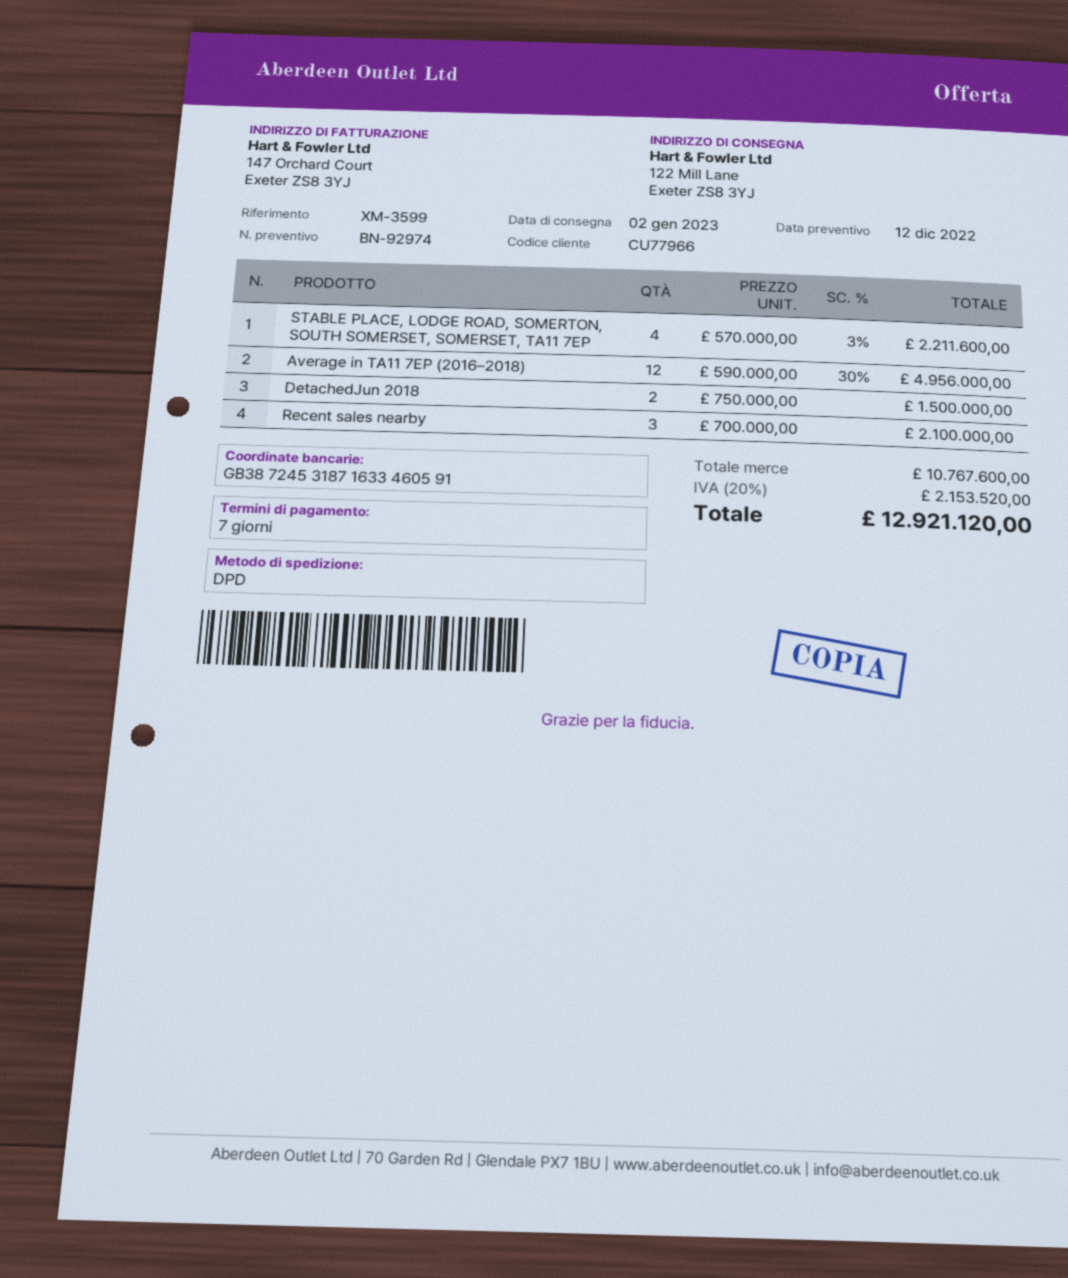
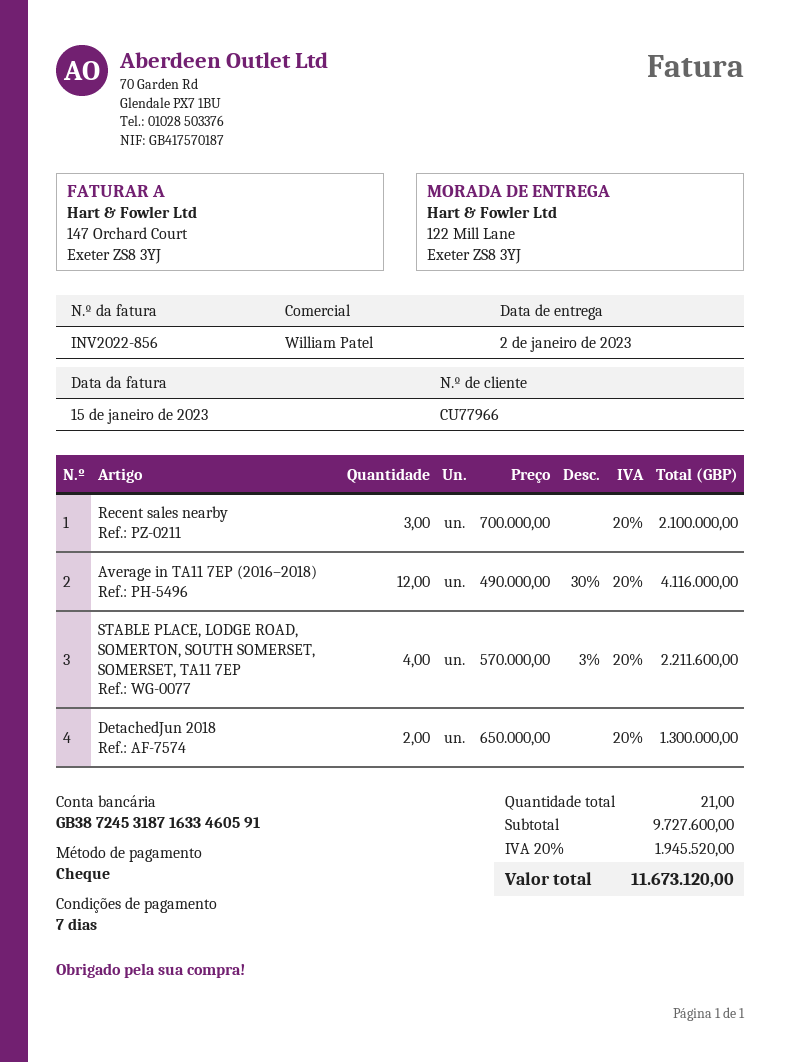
Average in TA11 7EP (2016–2018): 12 x 590000.00 - 30% = 4956000.00 -> 12 x 490000.00 - 30% = 4116000.00
DetachedJun 2018: 2 x 750000.00 = 1500000.00 -> 2 x 650000.00 = 1300000.00
subtotal: 10767600.00 -> 9727600.00
tax: 20% = 2153520.00 -> 20% = 1945520.00
total: 12921120.00 -> 11673120.00

